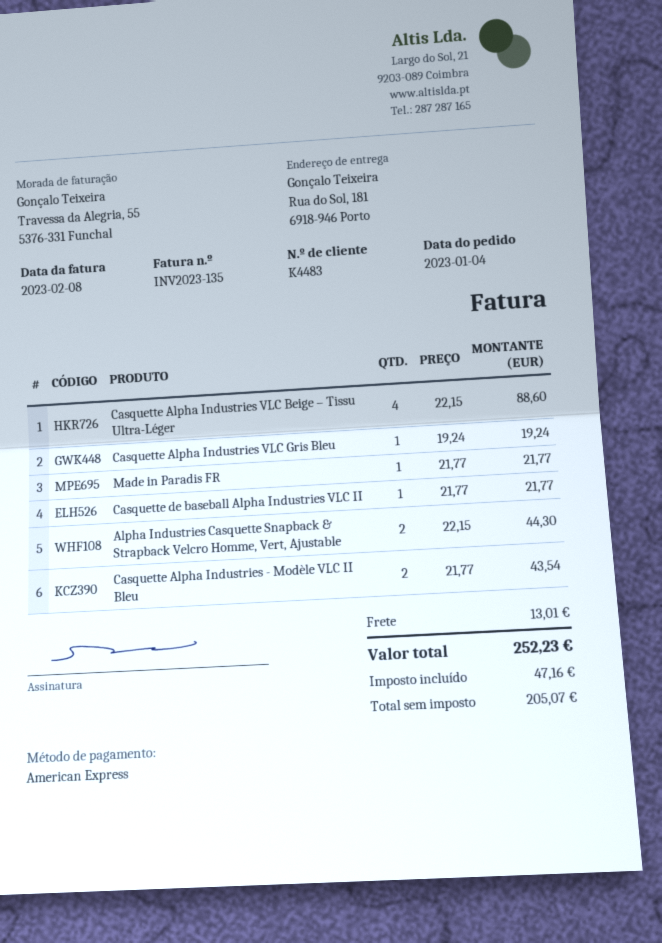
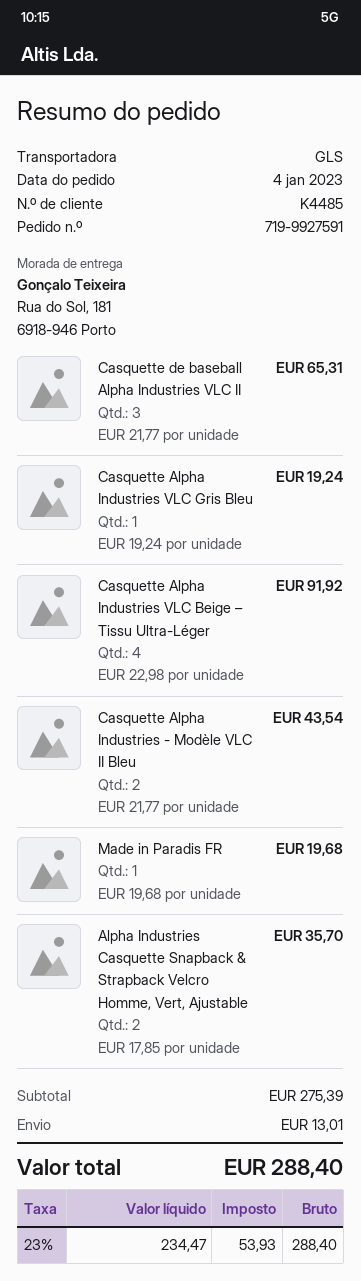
customer number: K4483 -> K4485
Casquette Alpha Industries VLC Beige – Tissu Ultra-Léger: 4 x 22.15 = 88.60 -> 4 x 22.98 = 91.92
Made in Paradis FR: 1 x 21.77 = 21.77 -> 1 x 19.68 = 19.68
Casquette de baseball Alpha Industries VLC II: 1 x 21.77 = 21.77 -> 3 x 21.77 = 65.31
Alpha Industries Casquette Snapback & Strapback Velcro Homme, Vert, Ajustable: 2 x 22.15 = 44.30 -> 2 x 17.85 = 35.70
net: 205.07 -> 234.47
tax: 47.16 -> 53.93
total: 252.23 -> 288.40

